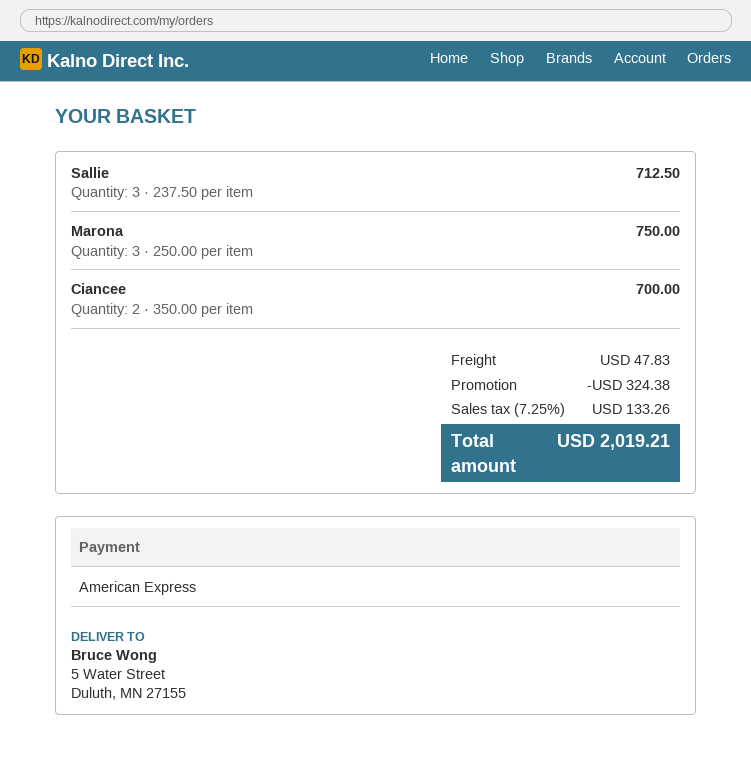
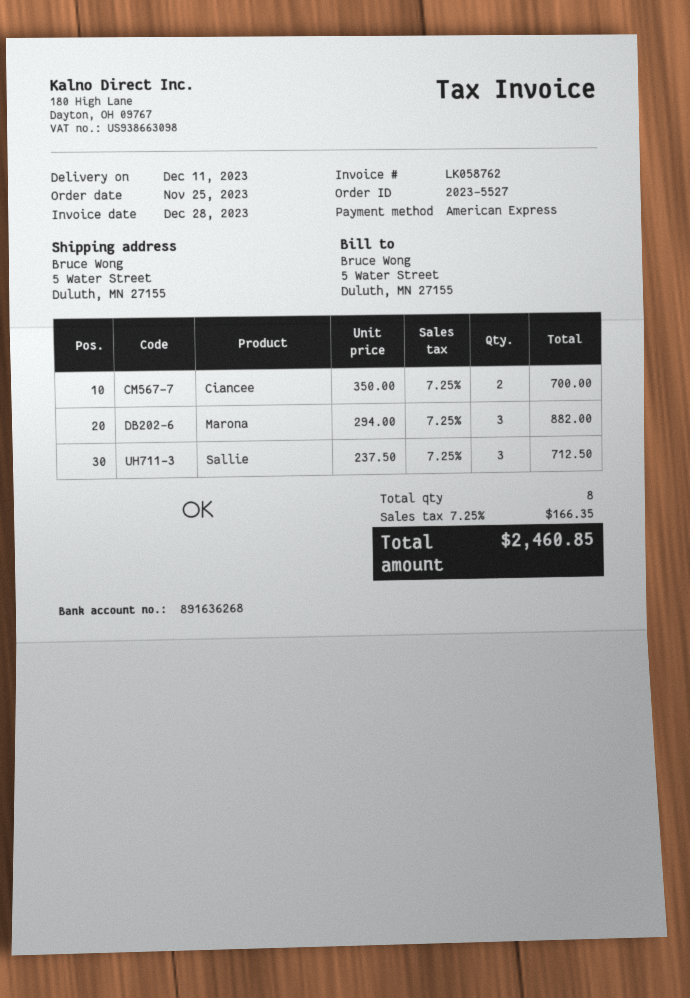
Marona: 3 x 250.00 = 750.00 -> 3 x 294.00 = 882.00
discount: 324.38 -> none
shipping: 47.83 -> none
tax: 7.25% = 133.26 -> 7.25% = 166.35
total: 2019.21 -> 2460.85

